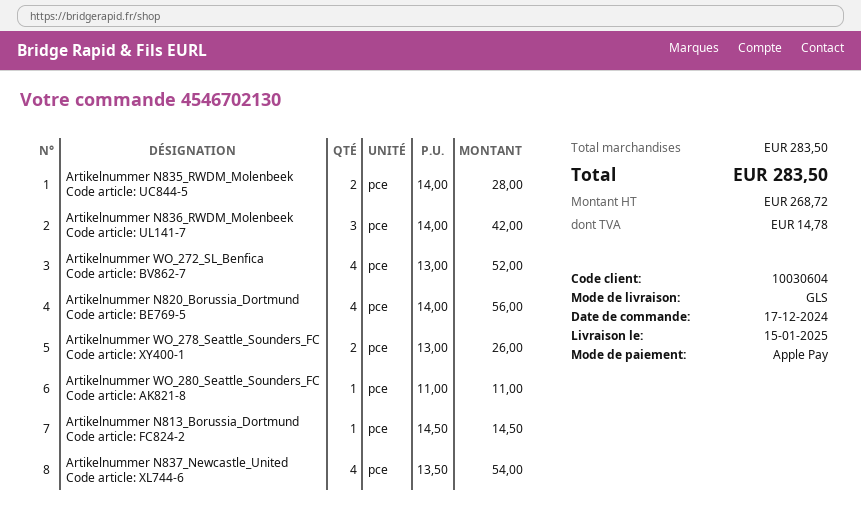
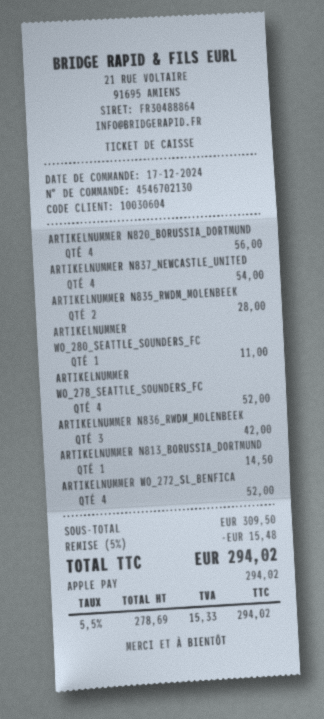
Artikelnummer WO_278_Seattle_Sounders_FC: 2 for 26.00 -> 4 for 52.00
subtotal: 283.50 -> 309.50
discount: none -> 5% = 15.48
net: 268.72 -> 278.69
tax: 14.78 -> 15.33
total: 283.50 -> 294.02

